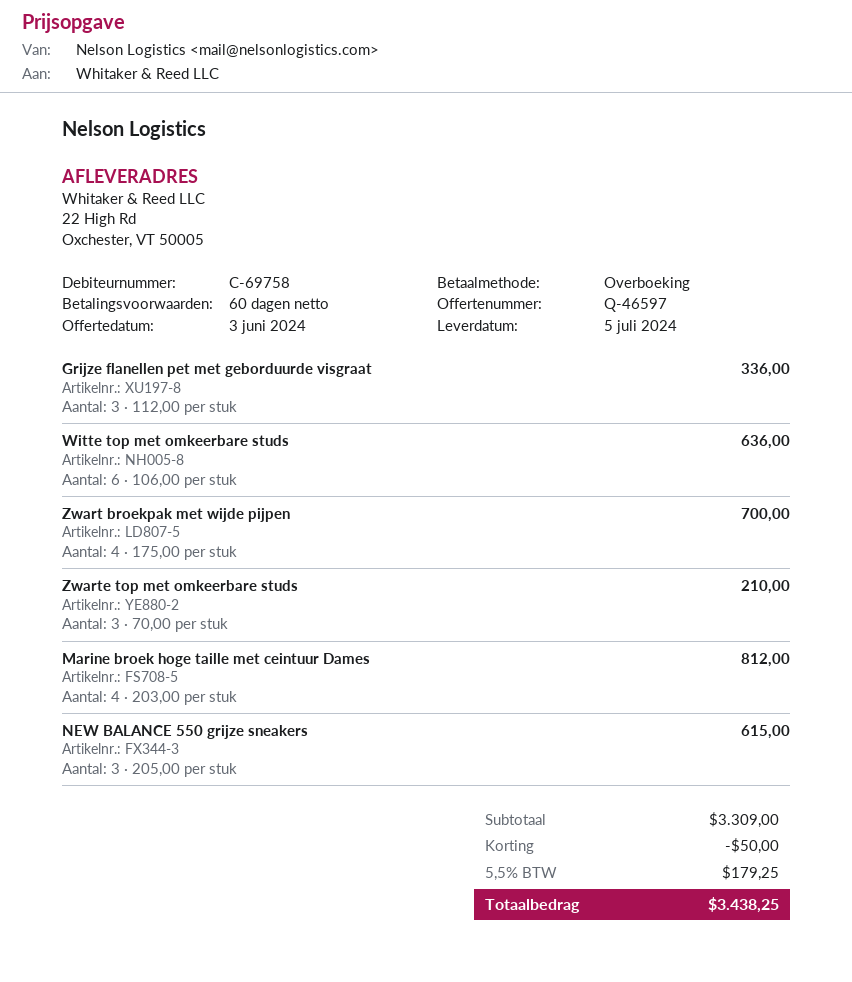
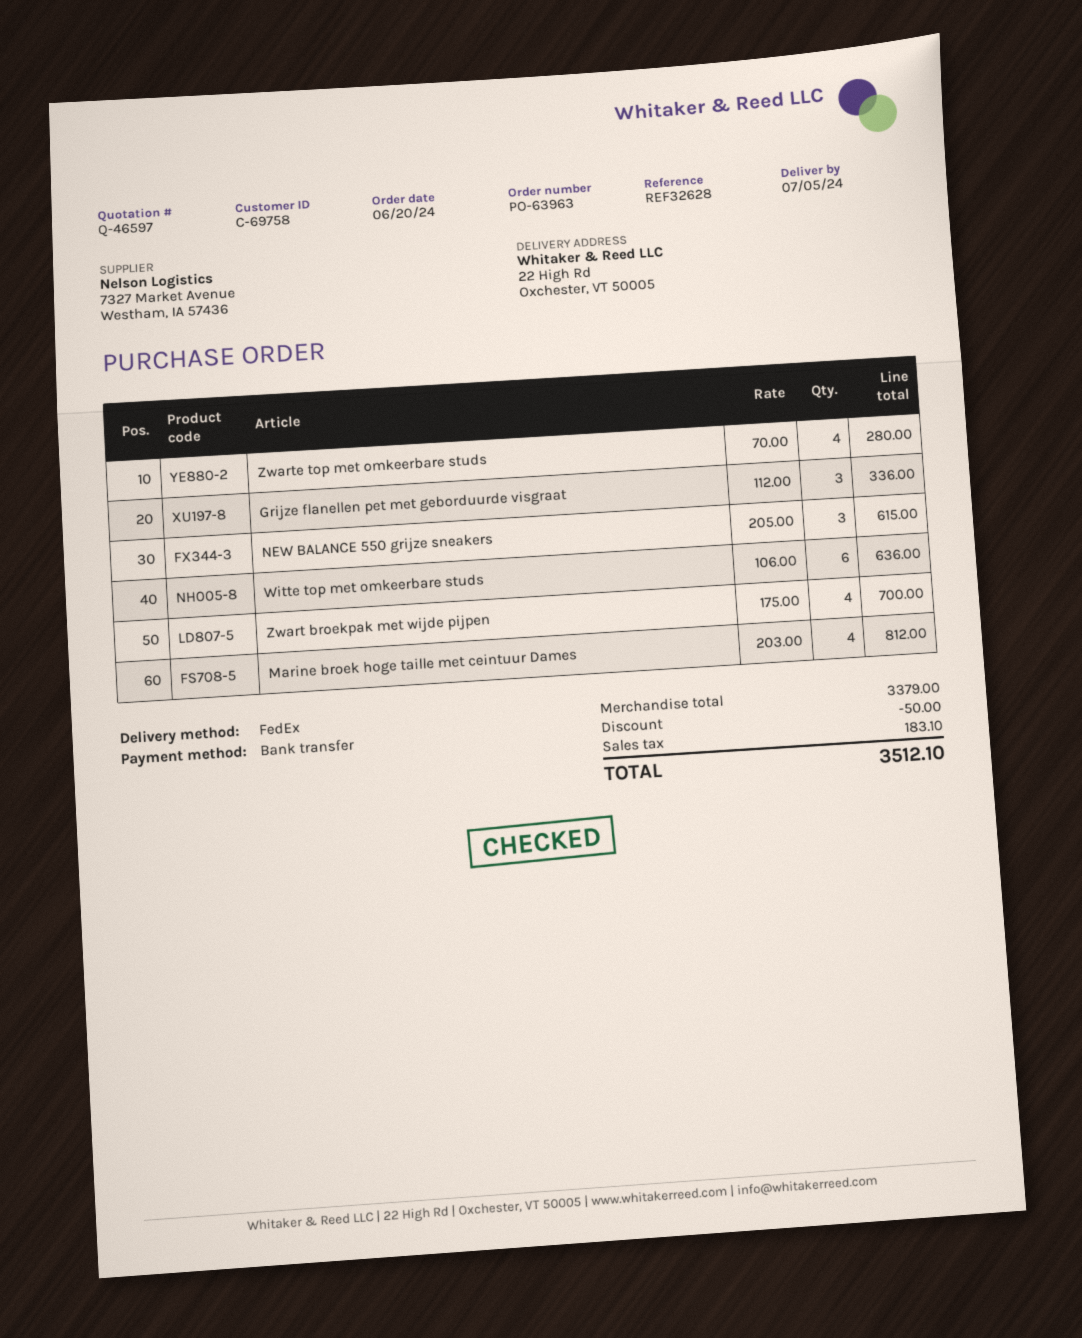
Zwarte top met omkeerbare studs: 3 x 70.00 = 210.00 -> 4 x 70.00 = 280.00
subtotal: 3309.00 -> 3379.00
tax: 179.25 -> 183.10
total: 3438.25 -> 3512.10

